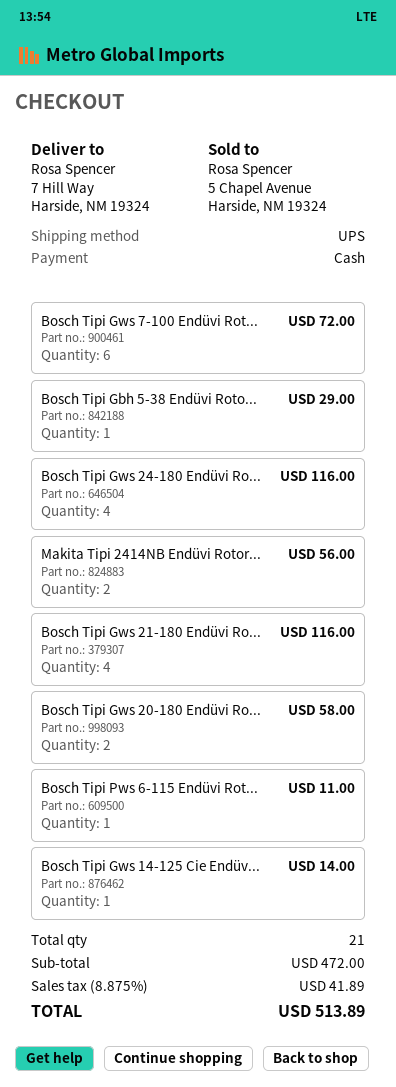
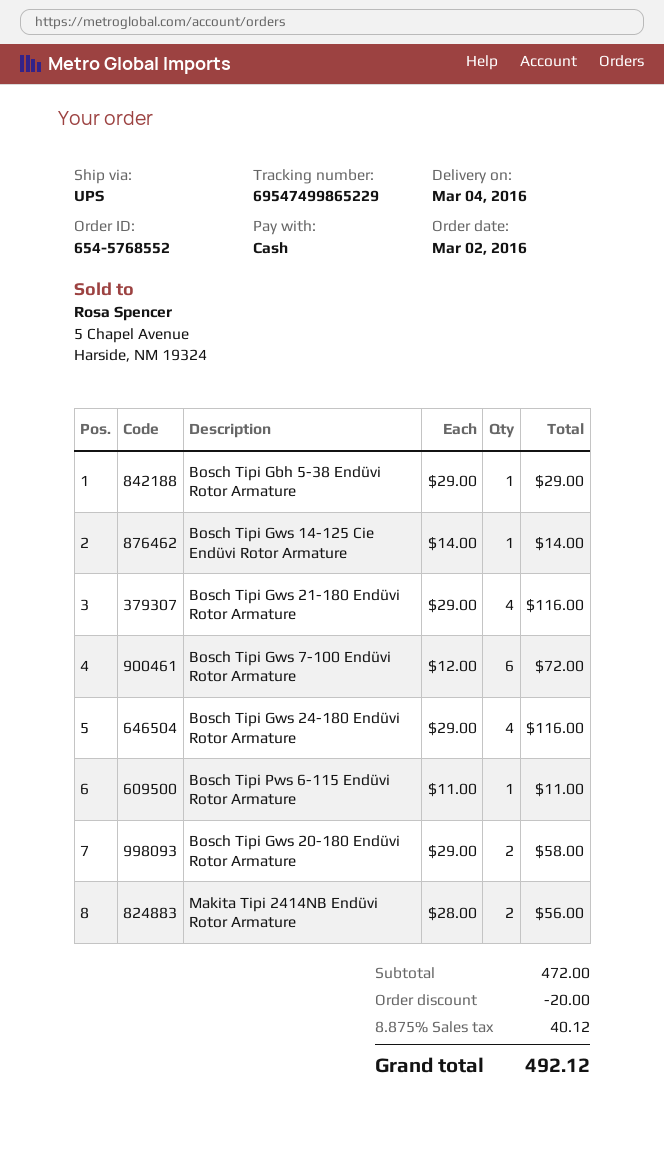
discount: none -> 20.00
tax: 8.875% = 41.89 -> 8.875% = 40.12
total: 513.89 -> 492.12

